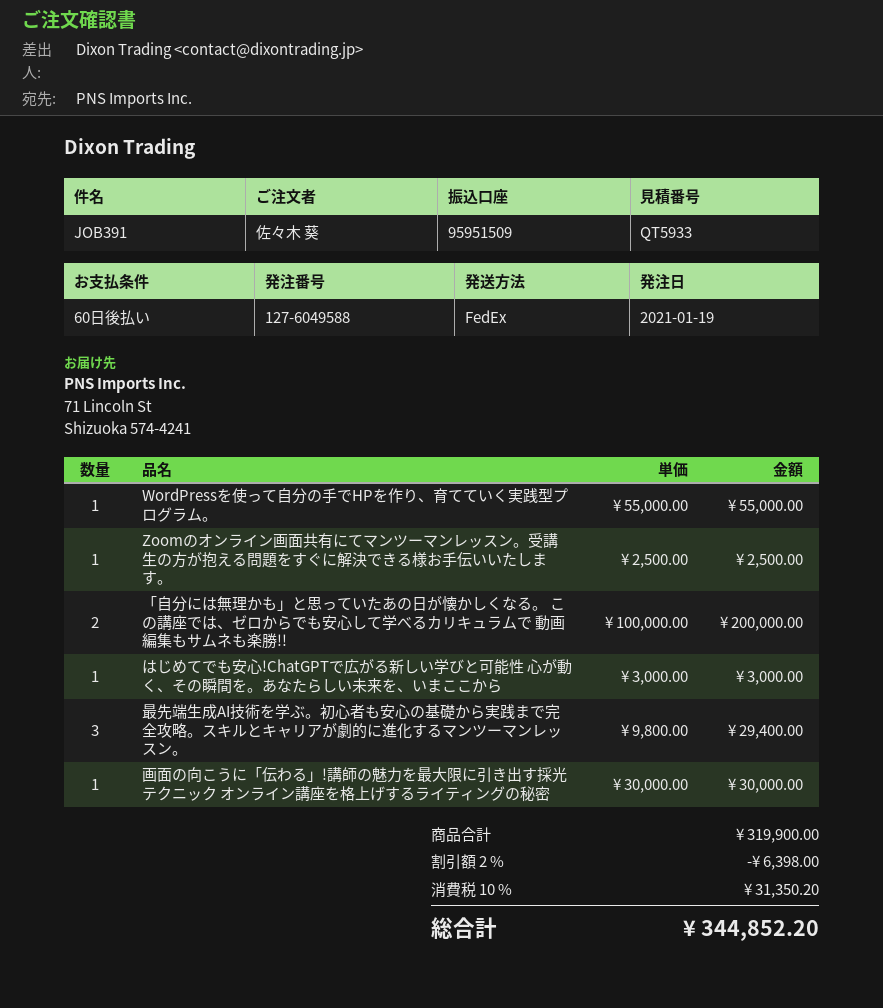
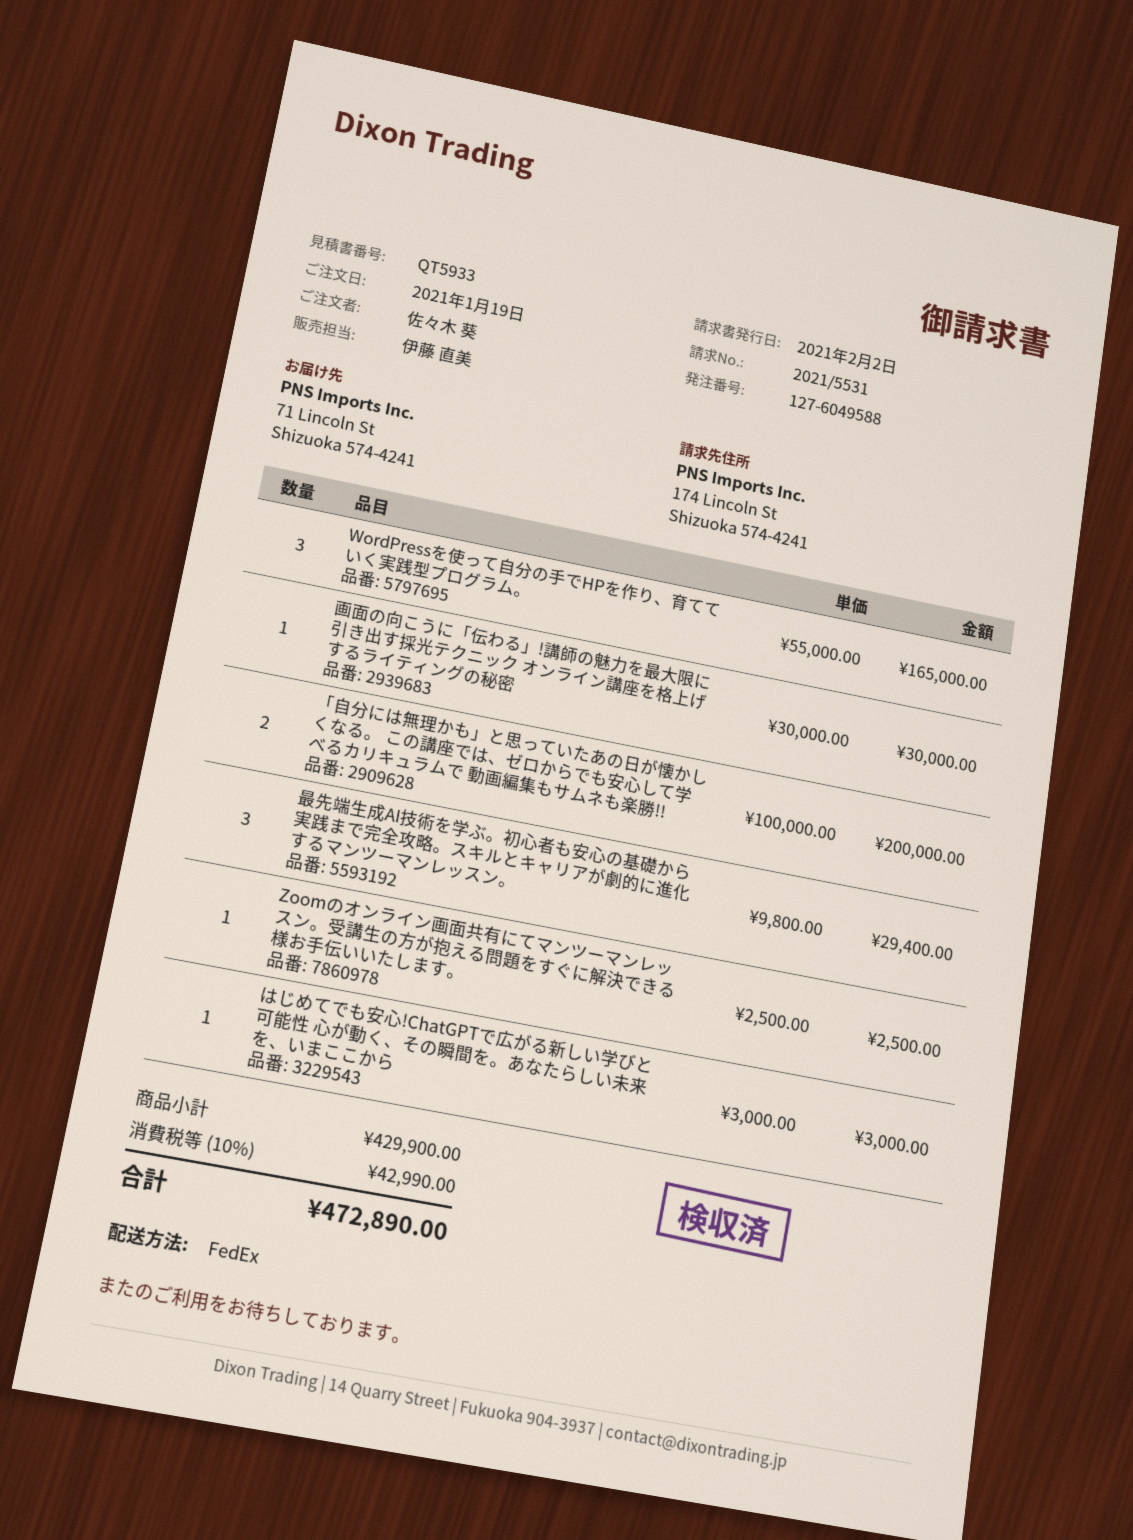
WordPressを使って自分の手でHPを作り、育てていく実践型プログラム。: 1 x 55000.00 = 55000.00 -> 3 x 55000.00 = 165000.00
subtotal: 319900.00 -> 429900.00
discount: 2% = 6398.00 -> none
tax: 10% = 31350.20 -> 10% = 42990.00
total: 344852.20 -> 472890.00

